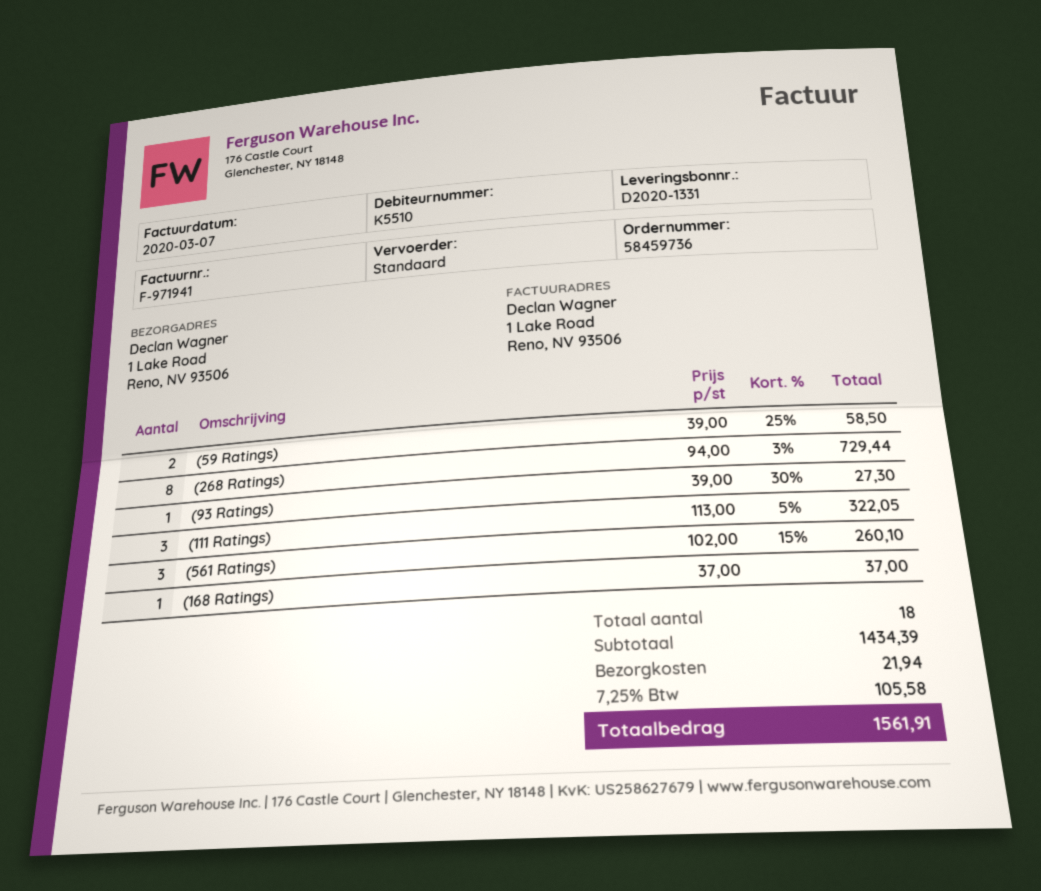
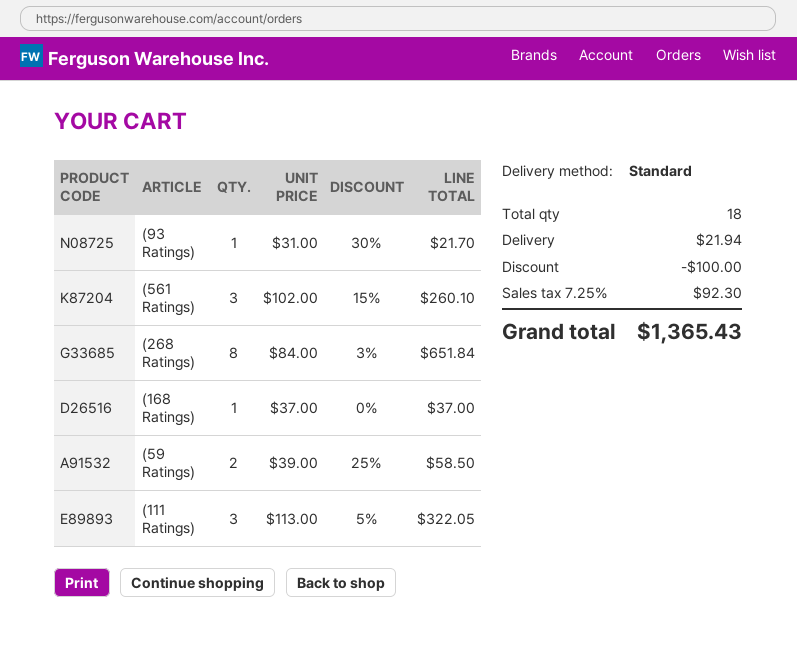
(268 Ratings): 8 x 94.00 - 3% = 729.44 -> 8 x 84.00 - 3% = 651.84
(93 Ratings): 1 x 39.00 - 30% = 27.30 -> 1 x 31.00 - 30% = 21.70
discount: none -> 100.00
tax: 7.25% = 105.58 -> 7.25% = 92.30
total: 1561.91 -> 1365.43

